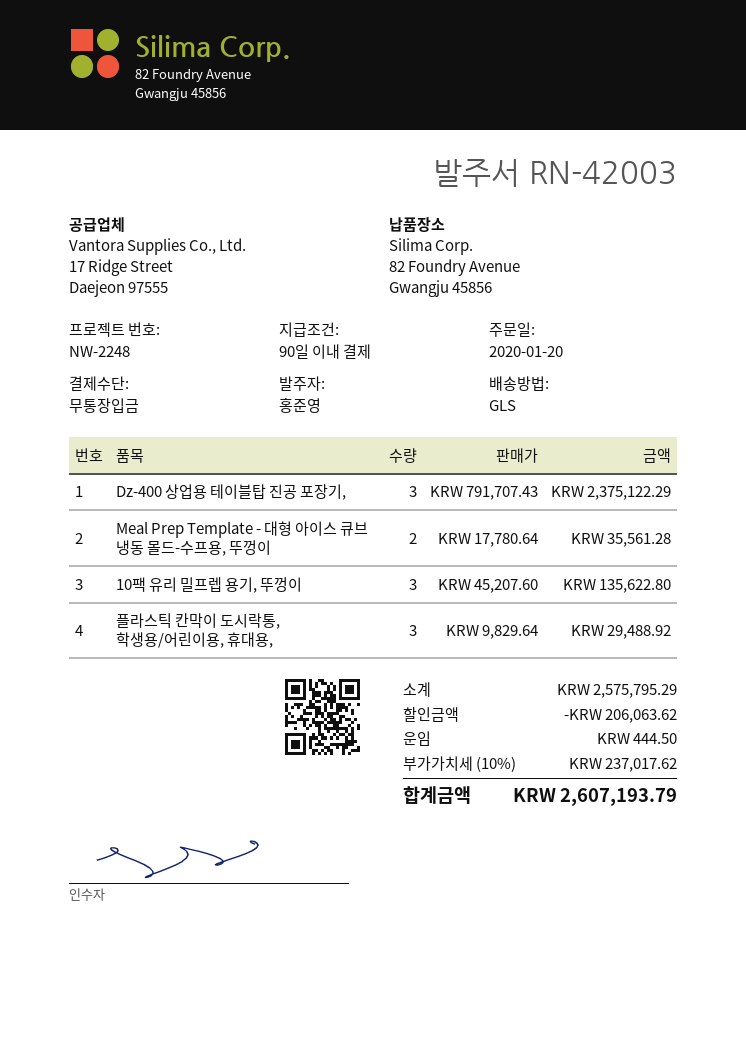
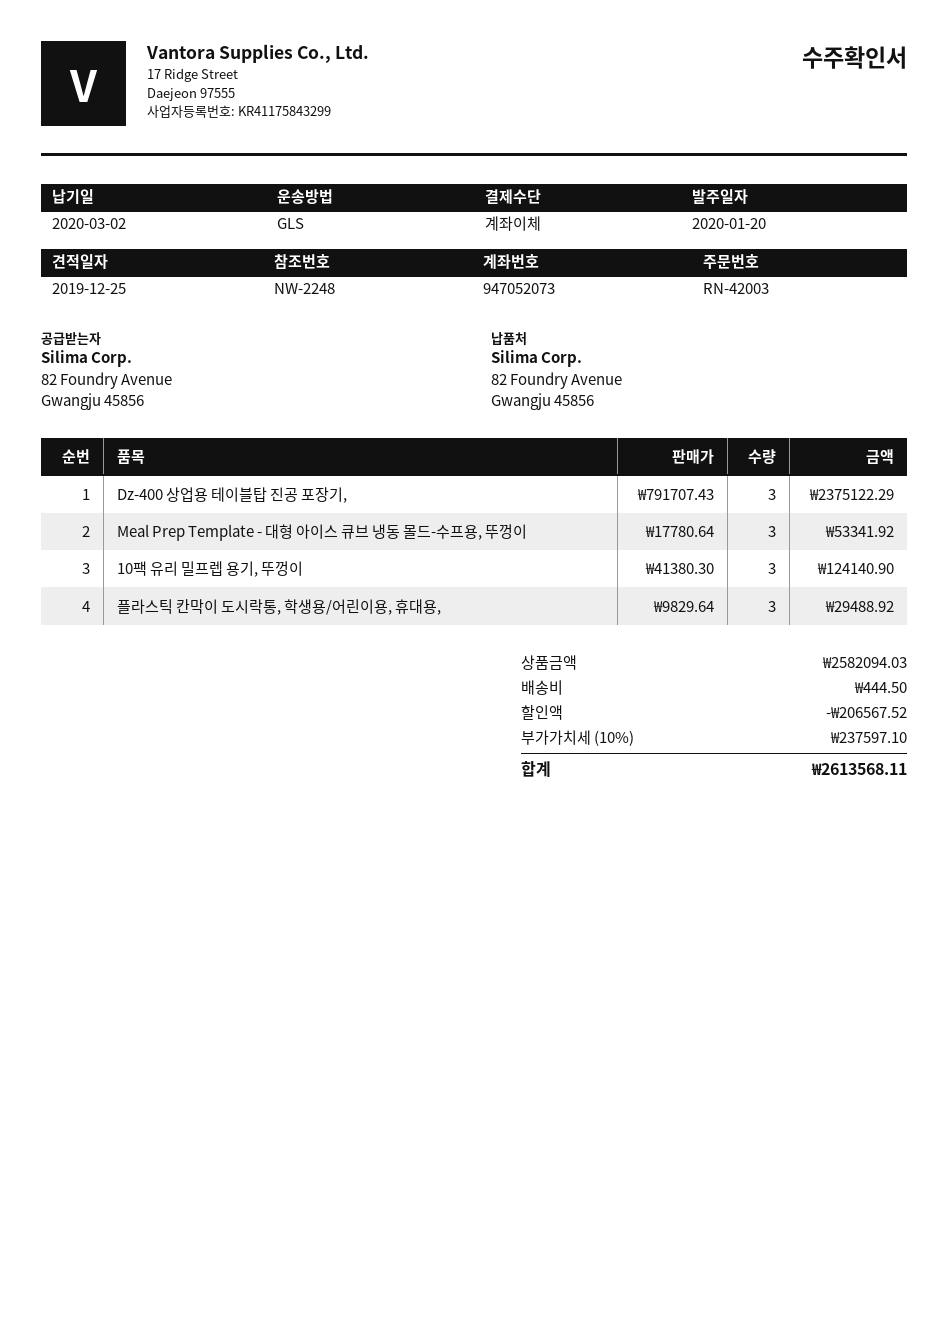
Meal Prep Template - 대형 아이스 큐브 냉동 몰드-수프용, 뚜껑이: 2 x 17780.64 = 35561.28 -> 3 x 17780.64 = 53341.92
10팩 유리 밀프렙 용기, 뚜껑이: 3 x 45207.60 = 135622.80 -> 3 x 41380.30 = 124140.90
subtotal: 2575795.29 -> 2582094.03
discount: 206063.62 -> 206567.52
tax: 10% = 237017.62 -> 10% = 237597.10
total: 2607193.79 -> 2613568.11

